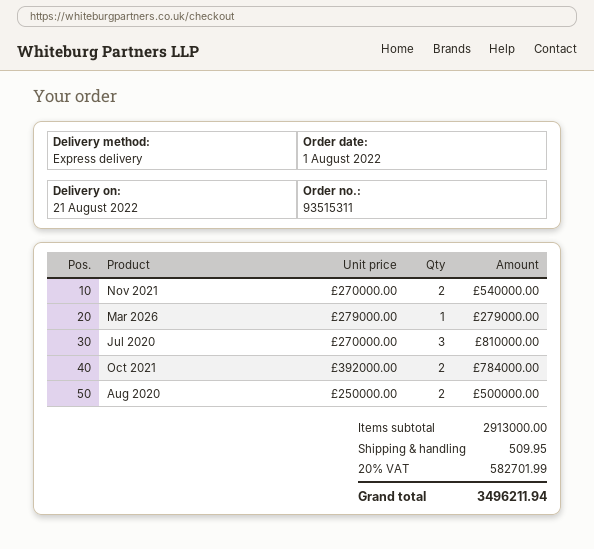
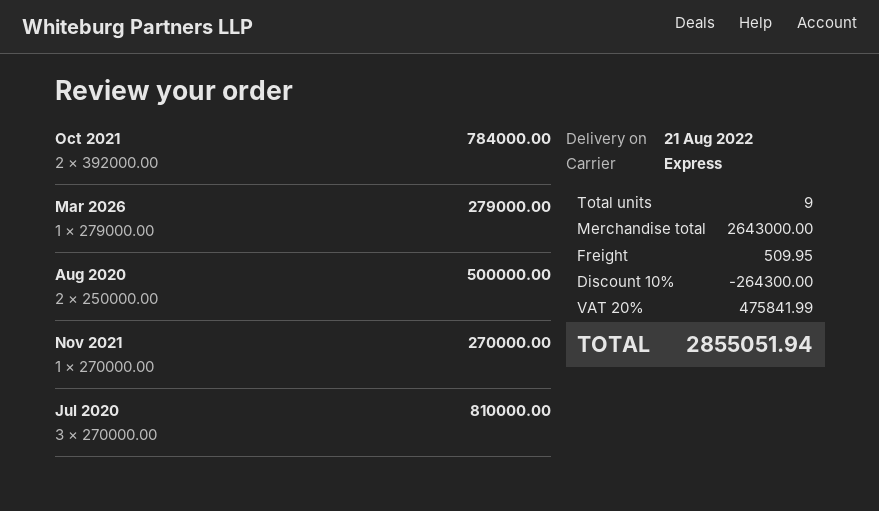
Nov 2021: 2 x 270000.00 = 540000.00 -> 1 x 270000.00 = 270000.00
subtotal: 2913000.00 -> 2643000.00
discount: none -> 10% = 264300.00
tax: 20% = 582701.99 -> 20% = 475841.99
total: 3496211.94 -> 2855051.94

